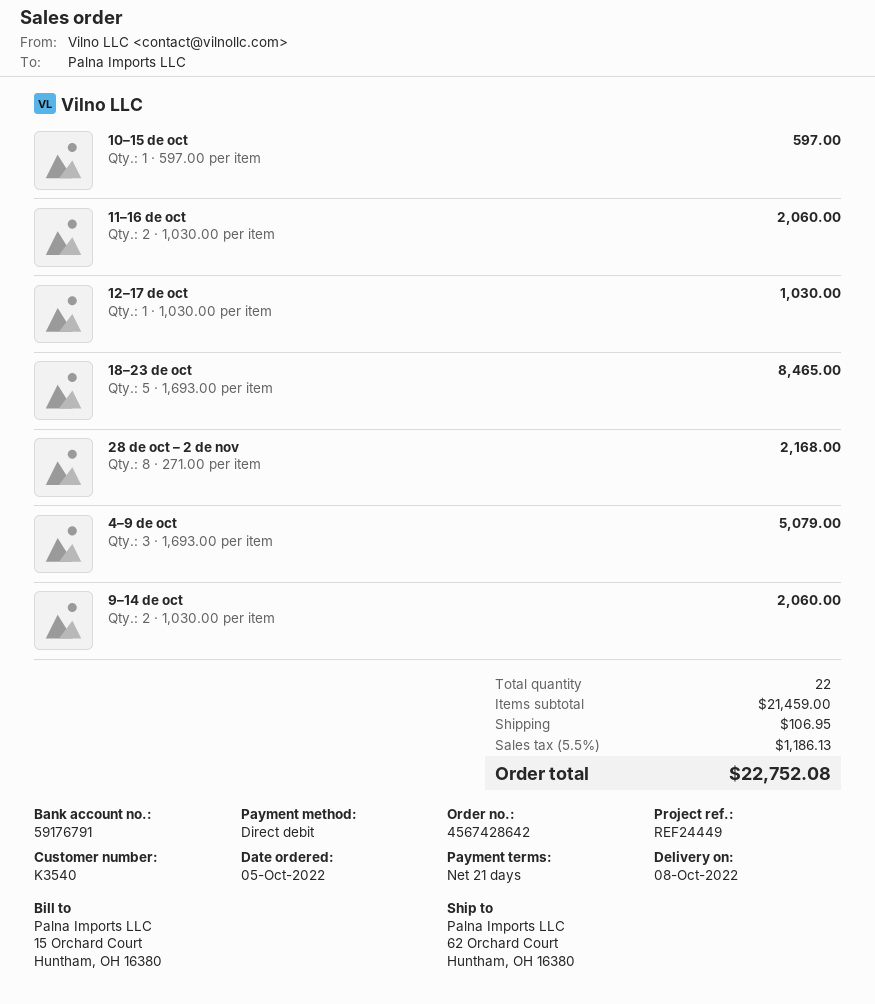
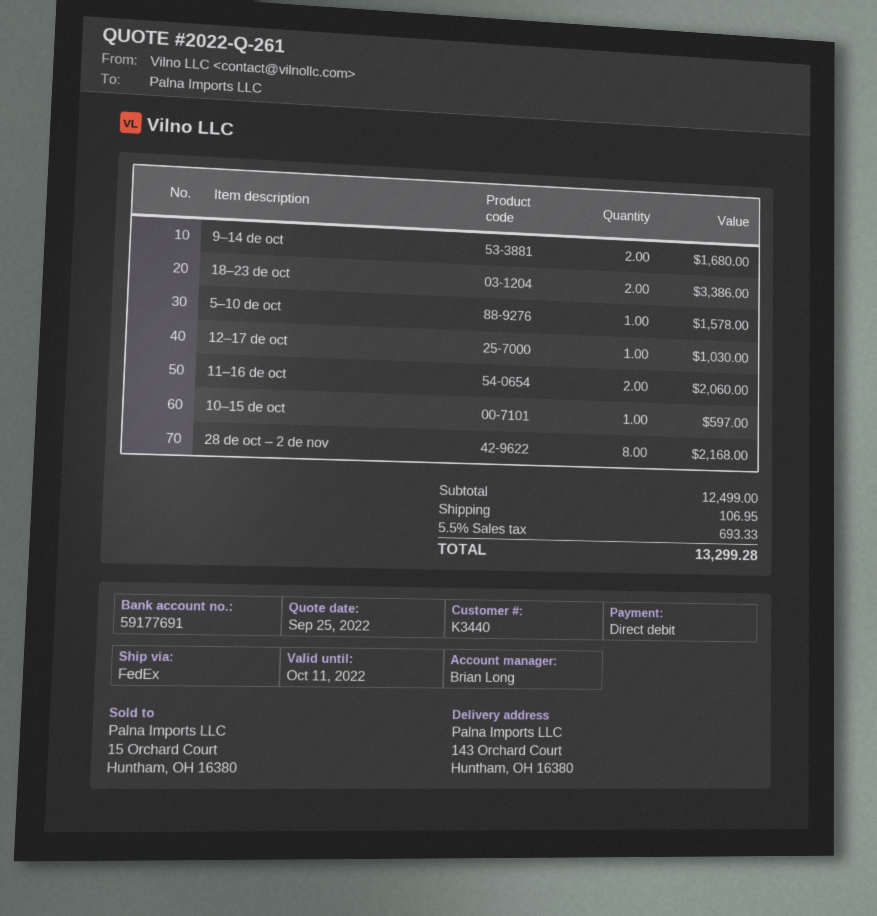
customer number: K3540 -> K3440
bank account: 59176791 -> 59177691
ship to: 62 Orchard Court, Huntham, OH 16380 -> 143 Orchard Court, Huntham, OH 16380
18–23 de oct: 5 for 8465.00 -> 2 for 3386.00
4–9 de oct: 3 for 5079.00 -> none
9–14 de oct: 2 for 2060.00 -> 2 for 1680.00
5–10 de oct: none -> 1 for 1578.00
subtotal: 21459.00 -> 12499.00
tax: 5.5% = 1186.13 -> 5.5% = 693.33
total: 22752.08 -> 13299.28

